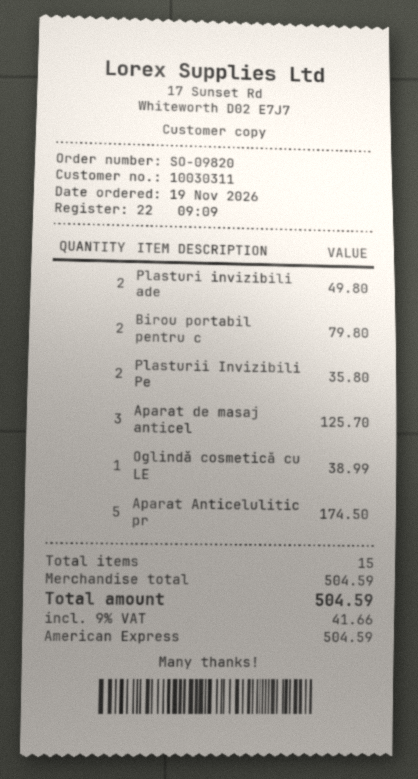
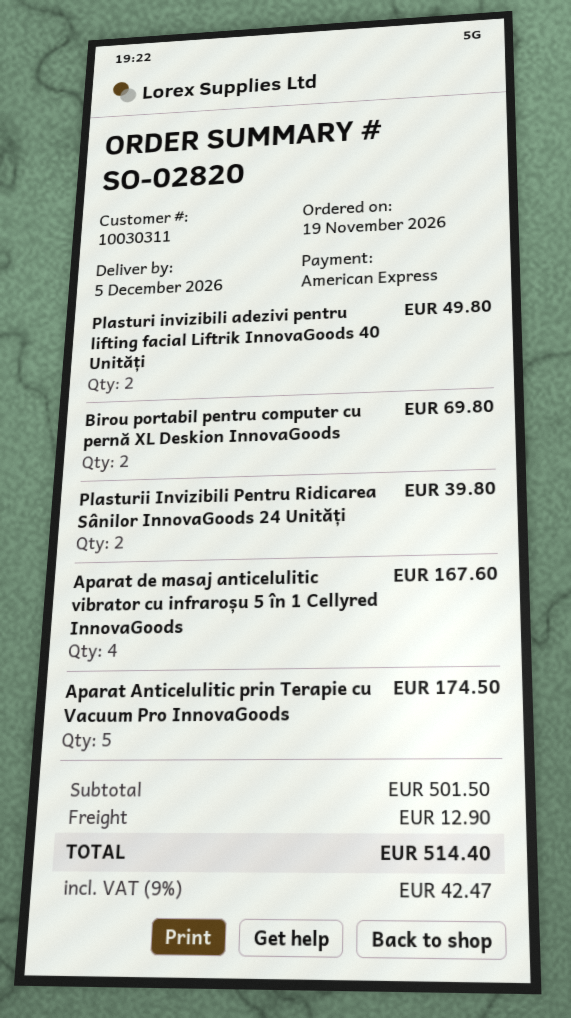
order number: SO-09820 -> SO-02820
Birou portabil pentru c: 2 for 79.80 -> 2 for 69.80
Plasturii Invizibili Pe: 2 for 35.80 -> 2 for 39.80
Aparat de masaj anticel: 3 for 125.70 -> 4 for 167.60
Oglindă cosmetică cu LE: 1 for 38.99 -> none
subtotal: 504.59 -> 501.50
shipping: none -> 12.90
tax: 9% = 41.66 -> 9% = 42.47
total: 504.59 -> 514.40

